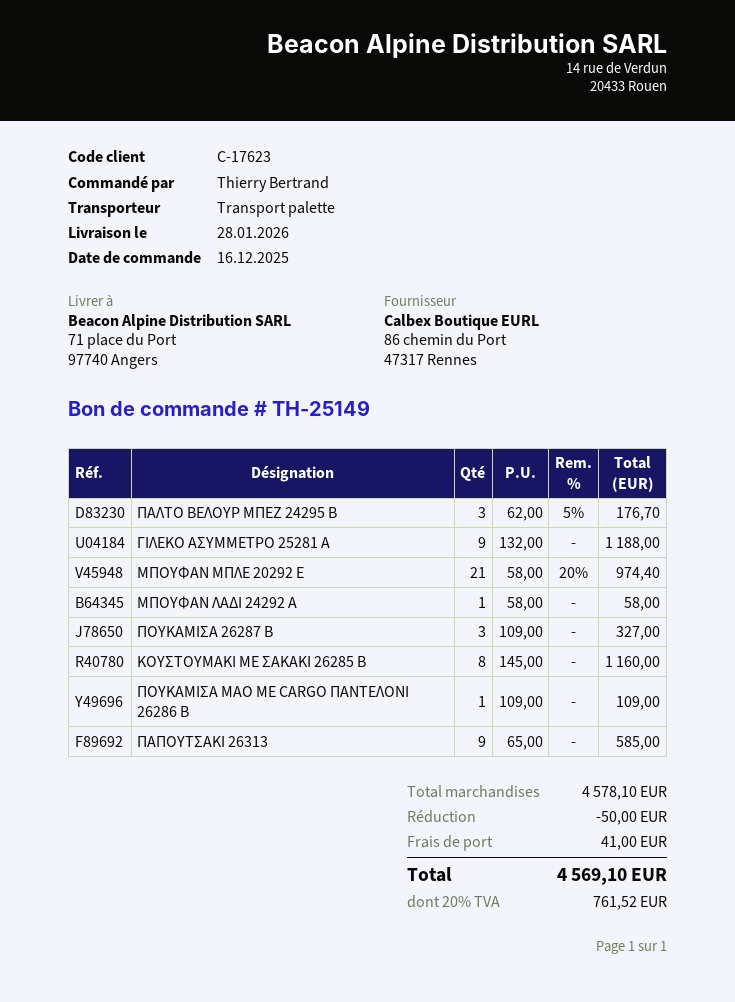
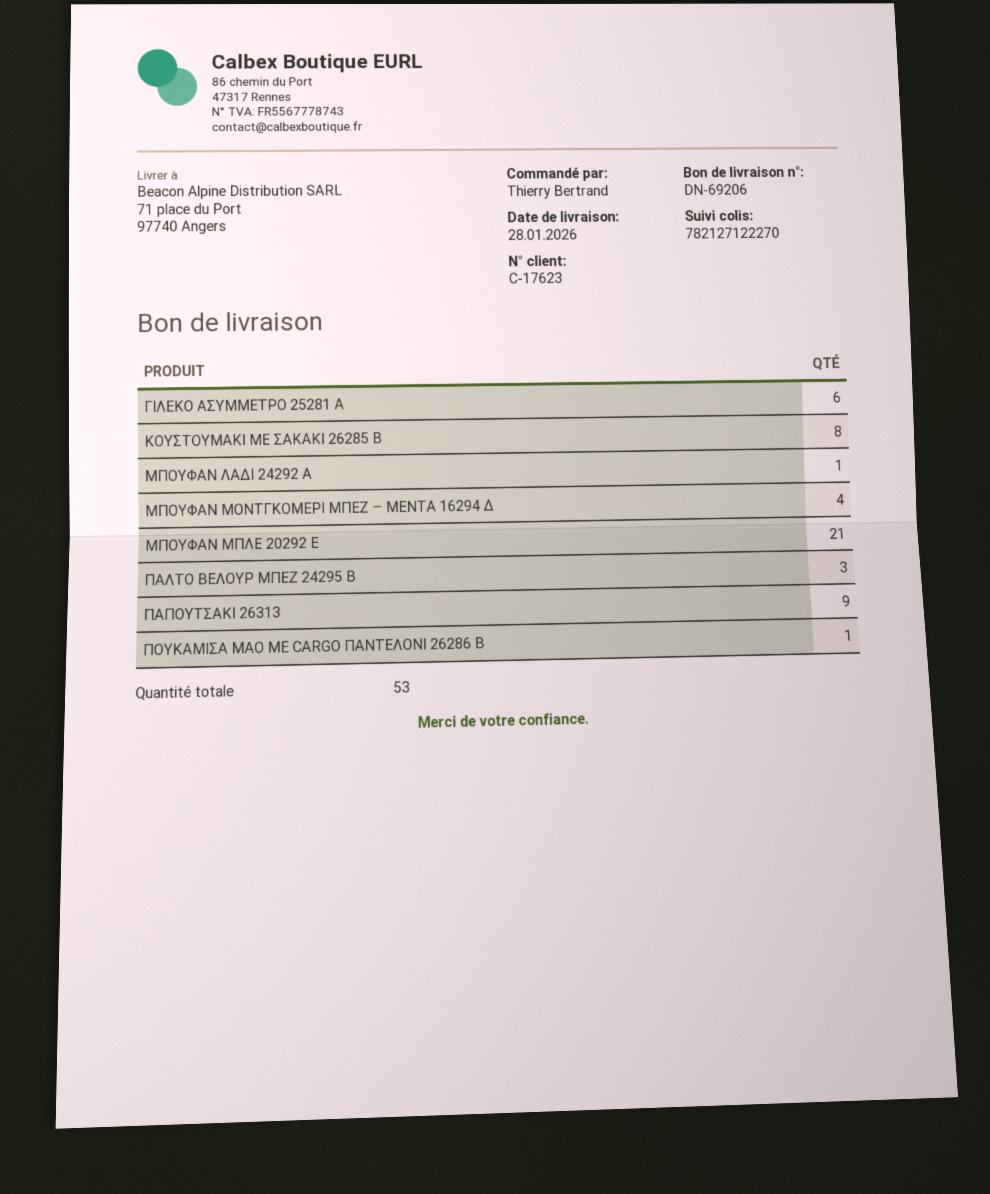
ΓΙΛΕΚΟ ΑΣΥΜΜΕΤΡΟ 25281 Α: 9 -> 6
ΠΟΥΚΑΜΙΣΑ 26287 Β: 3 -> none
ΜΠΟΥΦΑΝ ΜΟΝΤΓΚΟΜΕΡΙ ΜΠΕΖ – ΜΕΝΤΑ 16294 Δ: none -> 4

